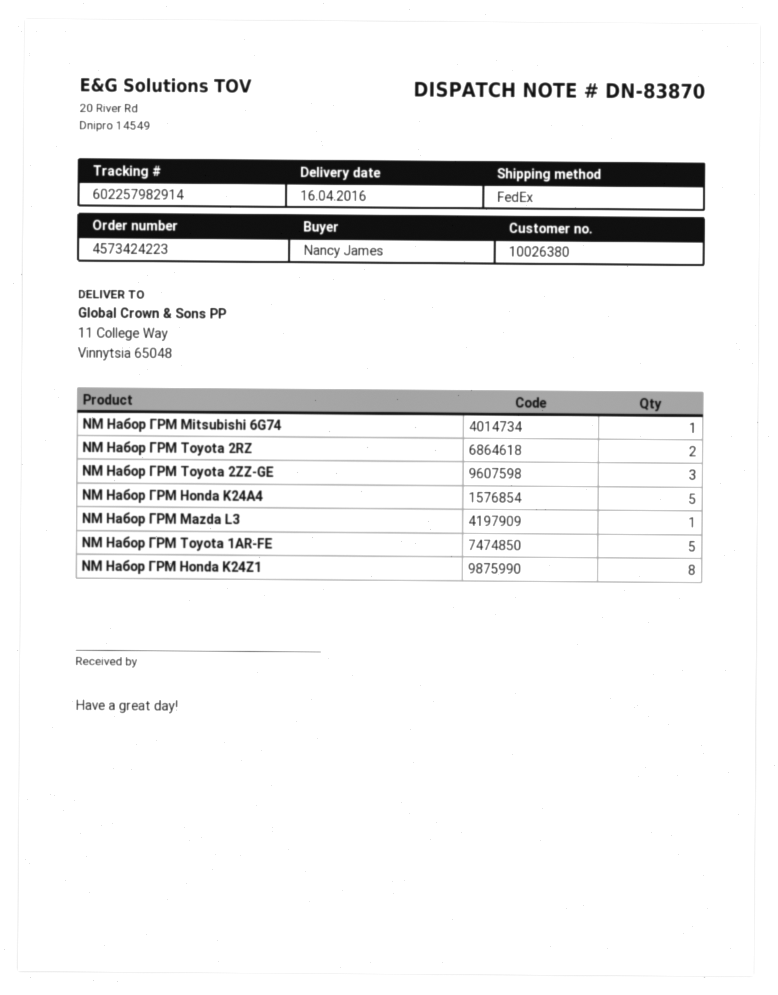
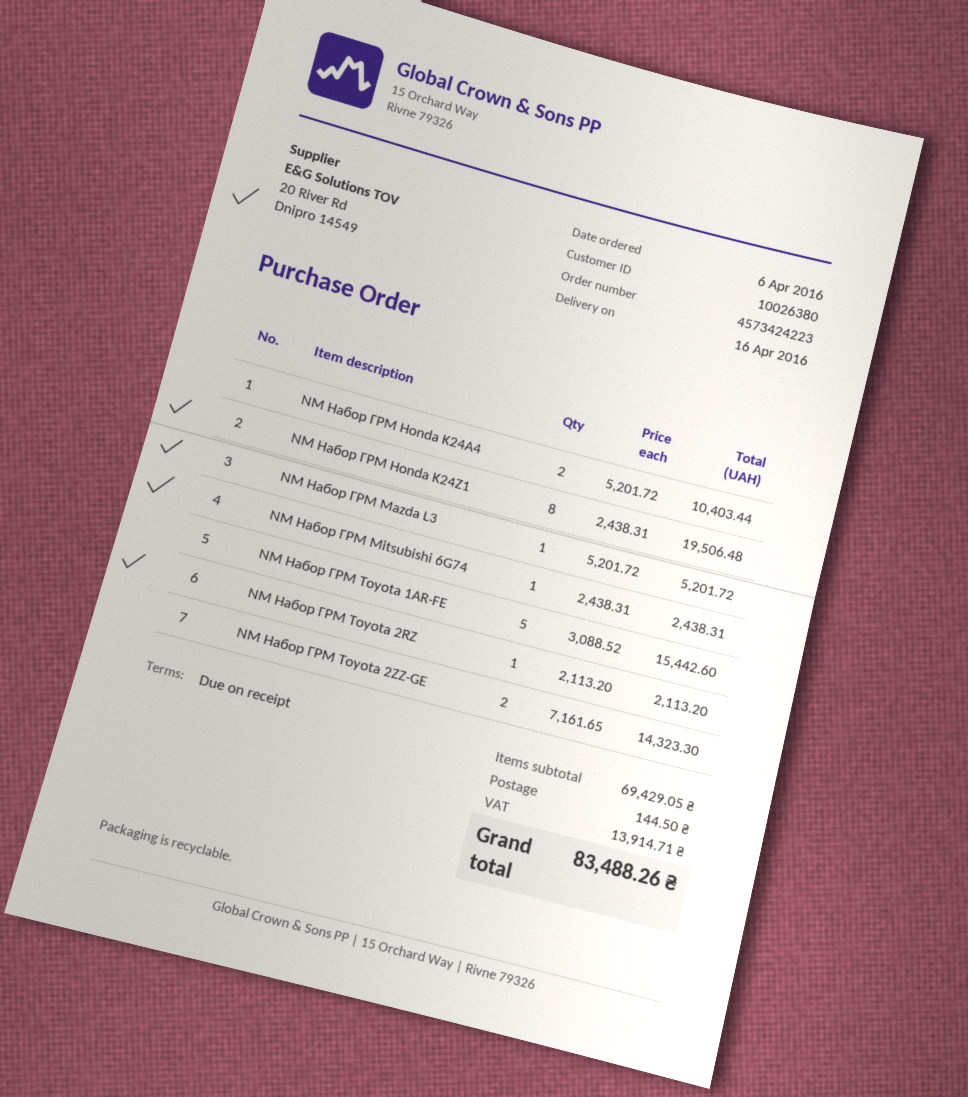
NM Набор ГРМ Toyota 2RZ: 2 -> 1
NM Набор ГРМ Toyota 2ZZ-GE: 3 -> 2
NM Набор ГРМ Honda K24A4: 5 -> 2

